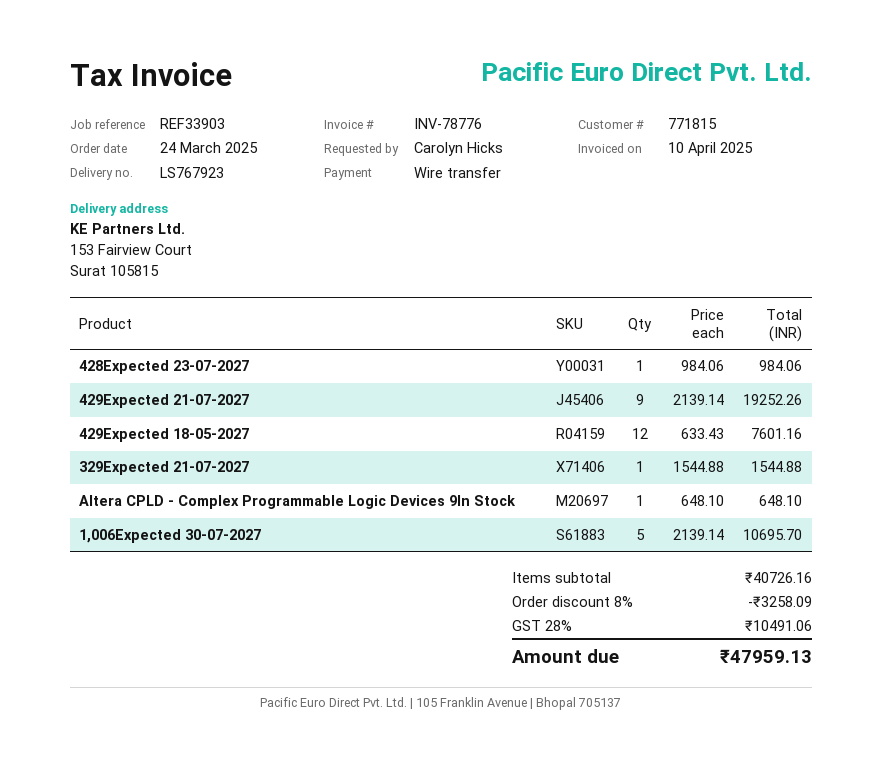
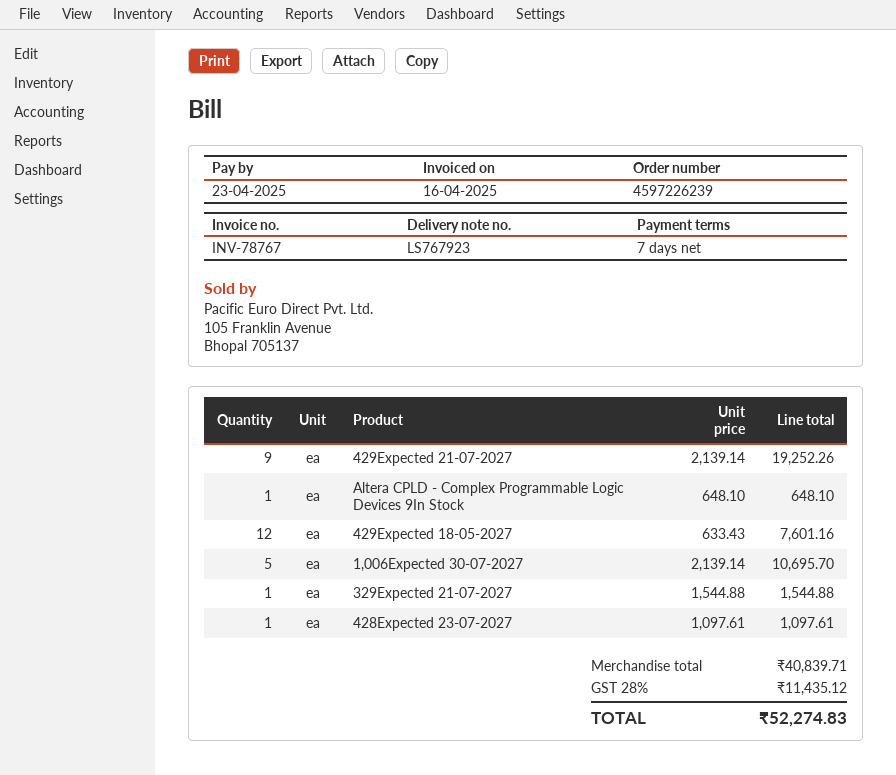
invoice number: INV-78776 -> INV-78767
invoice date: 2025-04-10 -> 2025-04-16
428Expected 23-07-2027: 1 x 984.06 = 984.06 -> 1 x 1097.61 = 1097.61
subtotal: 40726.16 -> 40839.71
discount: 8% = 3258.09 -> none
tax: 28% = 10491.06 -> 28% = 11435.12
total: 47959.13 -> 52274.83

